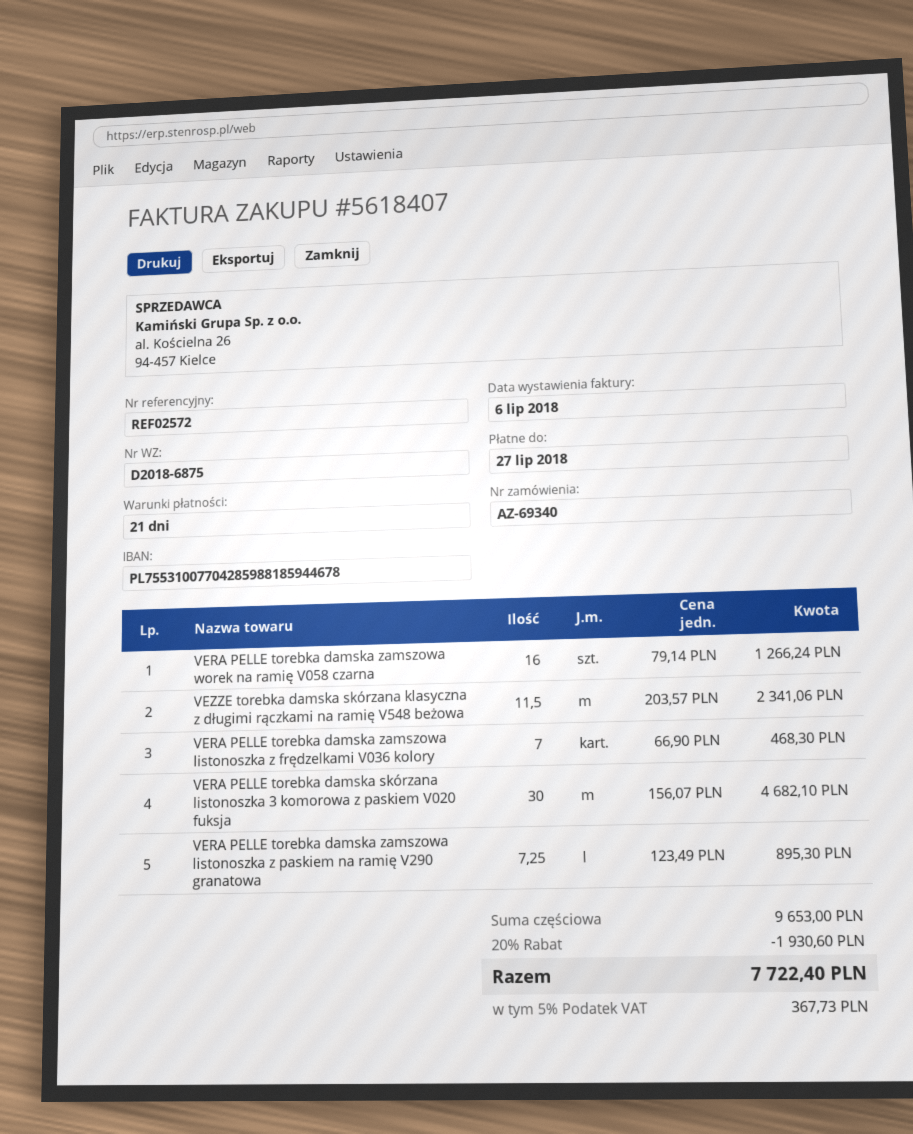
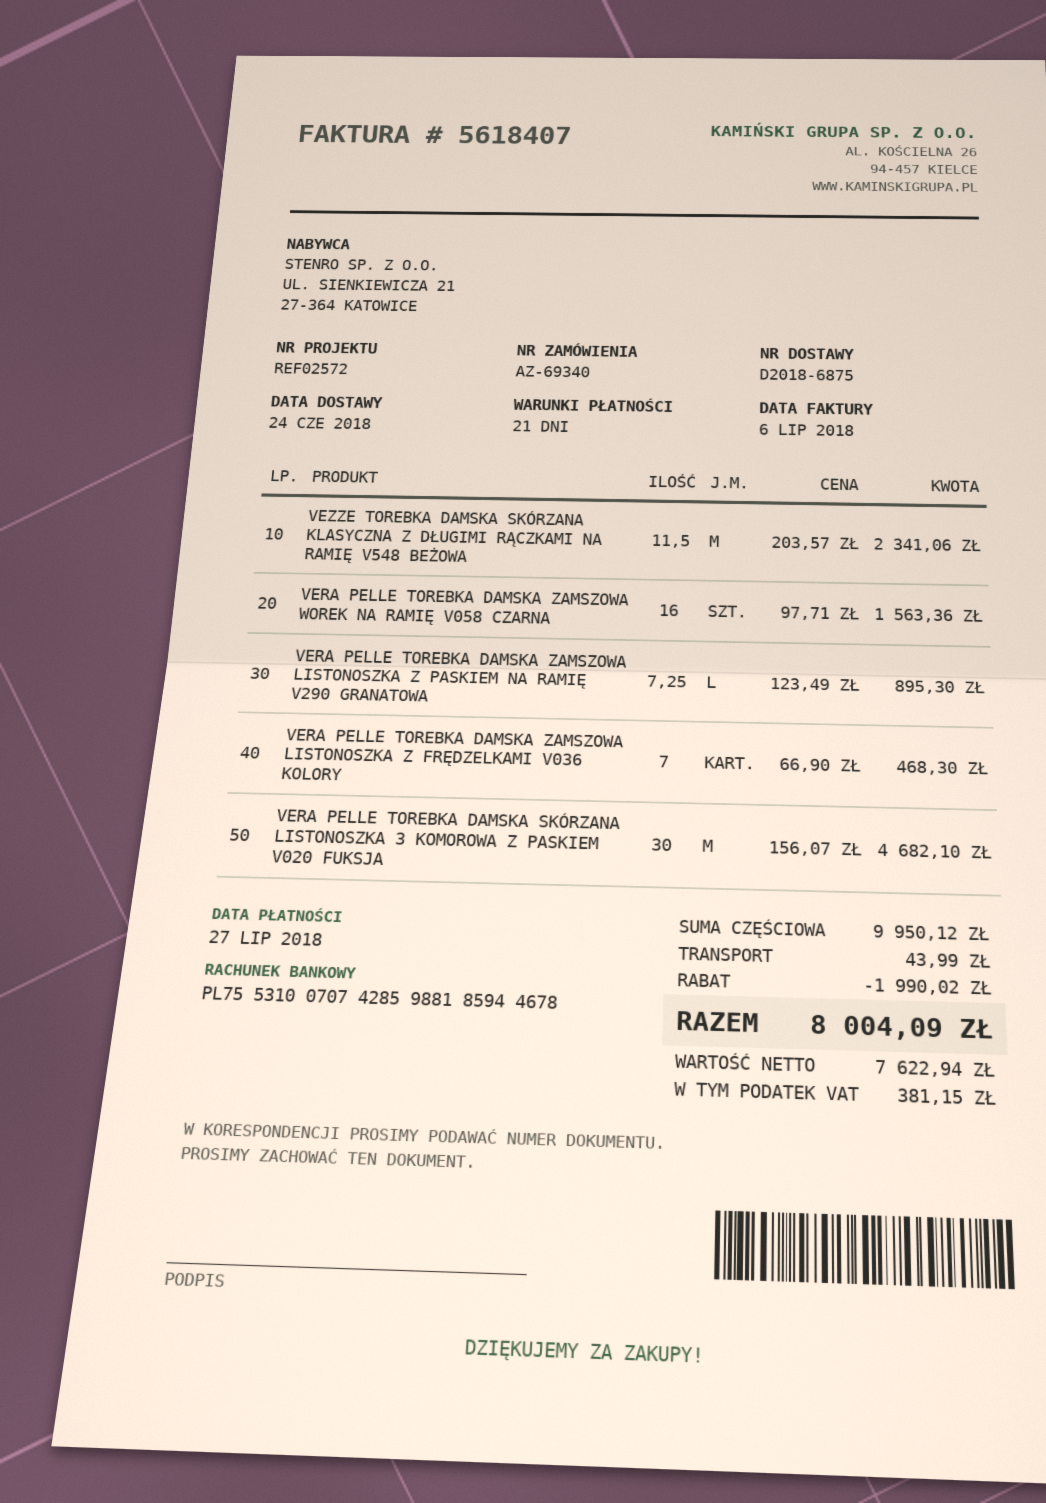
bank account: PL75531007704285988185944678 -> PL75531007074285988185944678
VERA PELLE torebka damska zamszowa worek na ramię V058 czarna: 16 x 79.14 = 1266.24 -> 16 x 97.71 = 1563.36
subtotal: 9653.00 -> 9950.12
discount: 1930.60 -> 1990.02
shipping: none -> 43.99
tax: 367.73 -> 381.15
total: 7722.40 -> 8004.09

